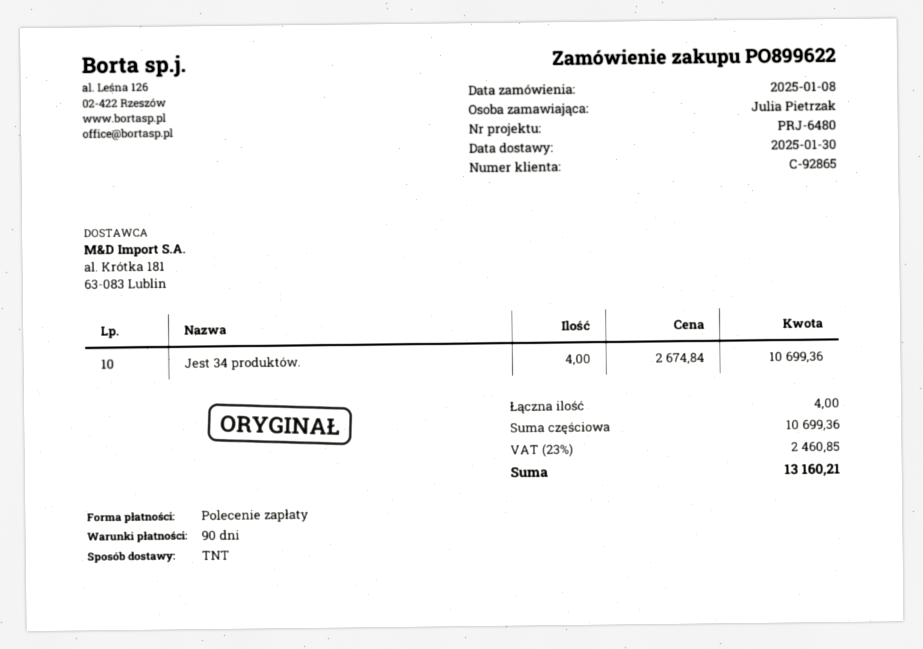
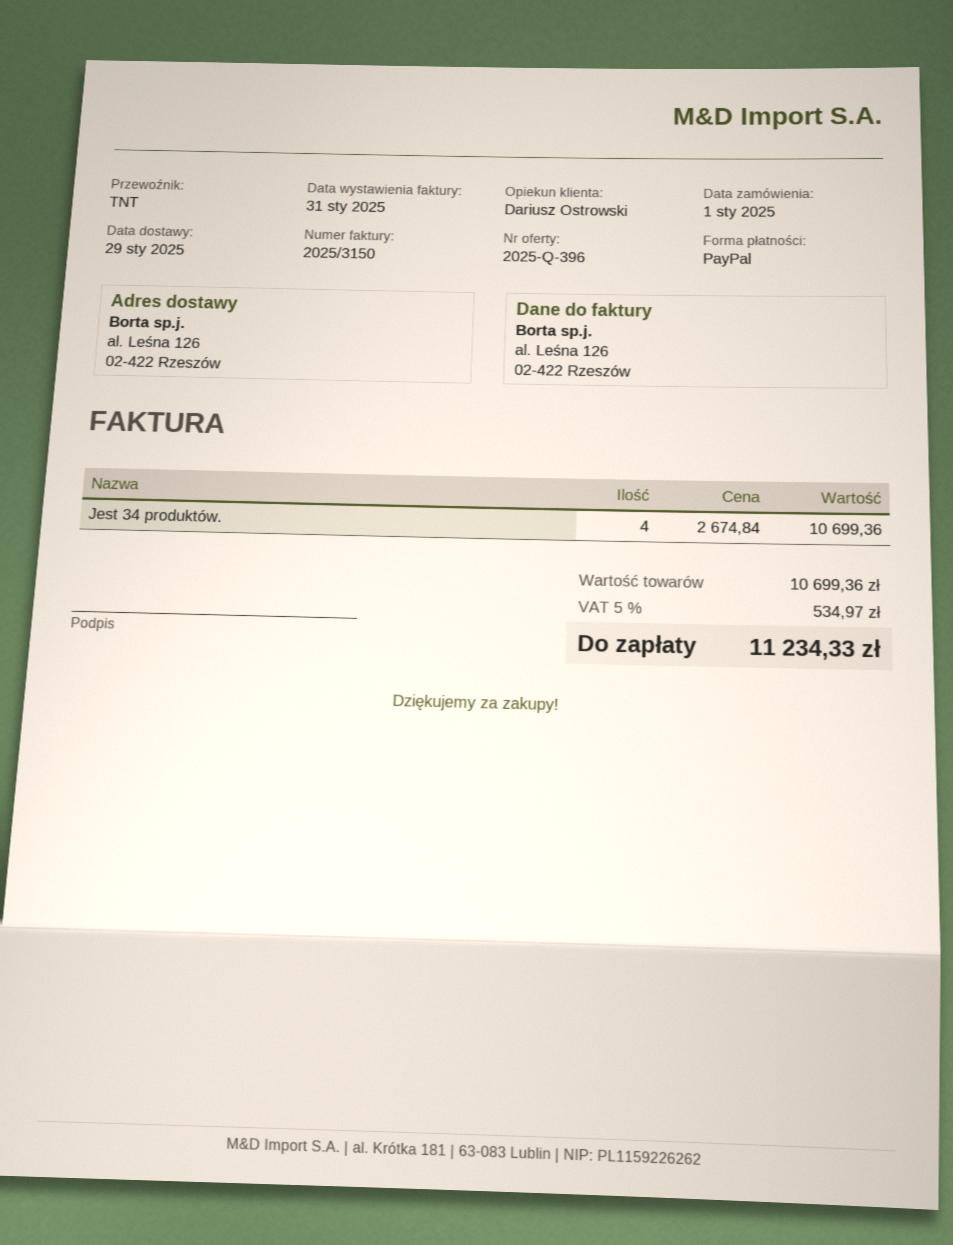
order date: 2025-01-08 -> 2025-01-01
delivery date: 2025-01-30 -> 2025-01-29
payment method: direct debit -> PayPal
tax: 23% = 2460.85 -> 5% = 534.97
total: 13160.21 -> 11234.33

